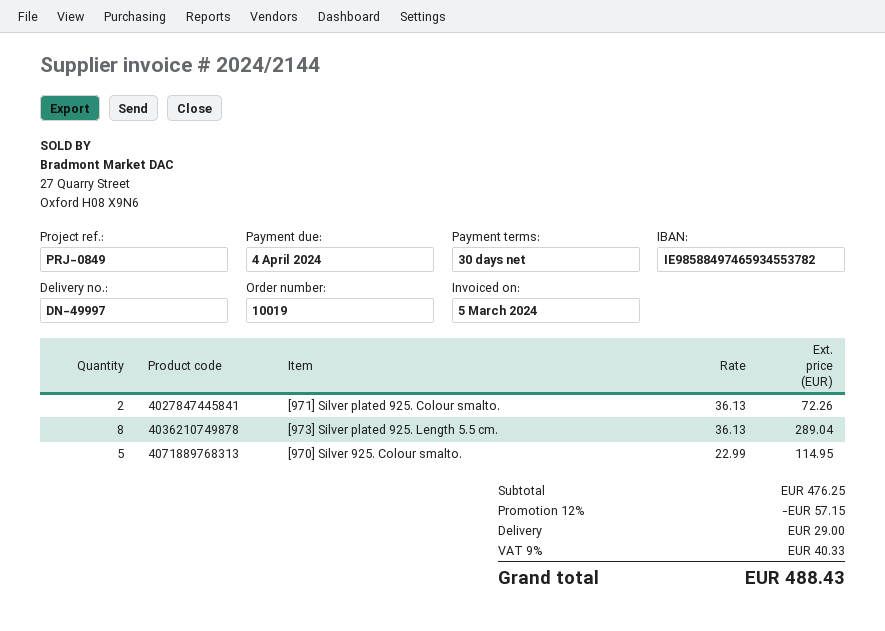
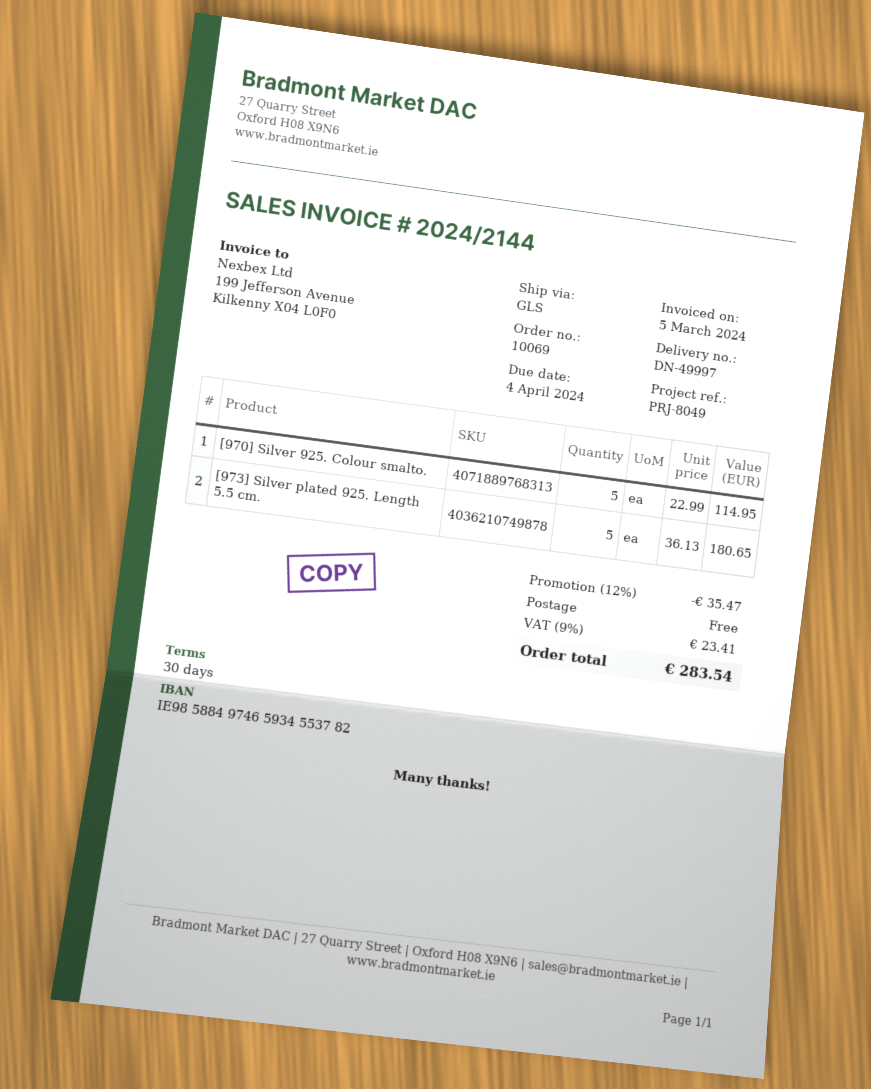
order number: 10019 -> 10069
reference: PRJ-0849 -> PRJ-8049
[971] Silver plated 925. Colour smalto.: 2 x 36.13 = 72.26 -> none
[973] Silver plated 925. Length 5.5 cm.: 8 x 36.13 = 289.04 -> 5 x 36.13 = 180.65
discount: 12% = 57.15 -> 12% = 35.47
shipping: 29.00 -> 0.00
tax: 9% = 40.33 -> 9% = 23.41
total: 488.43 -> 283.54

